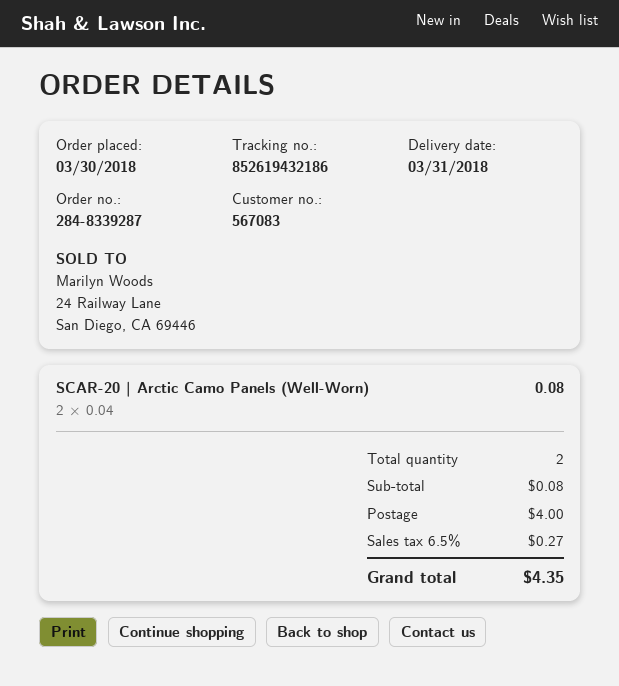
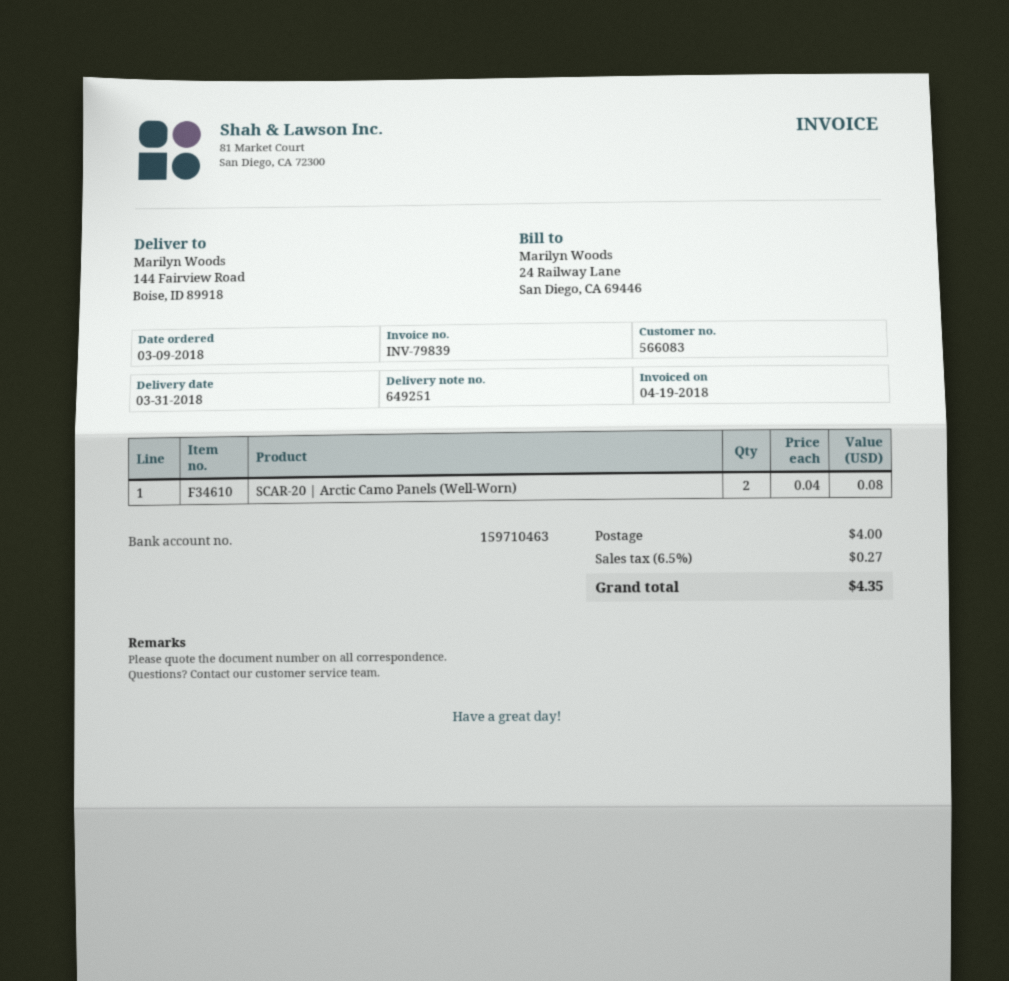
order date: 2018-03-30 -> 2018-03-09
customer number: 567083 -> 566083

